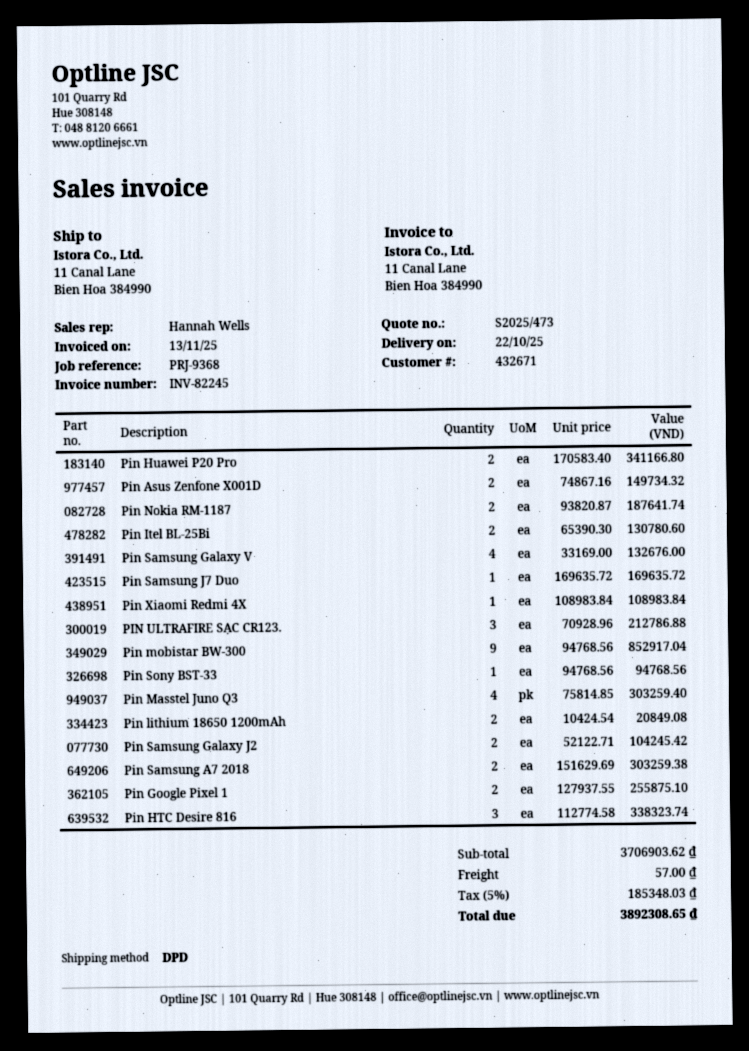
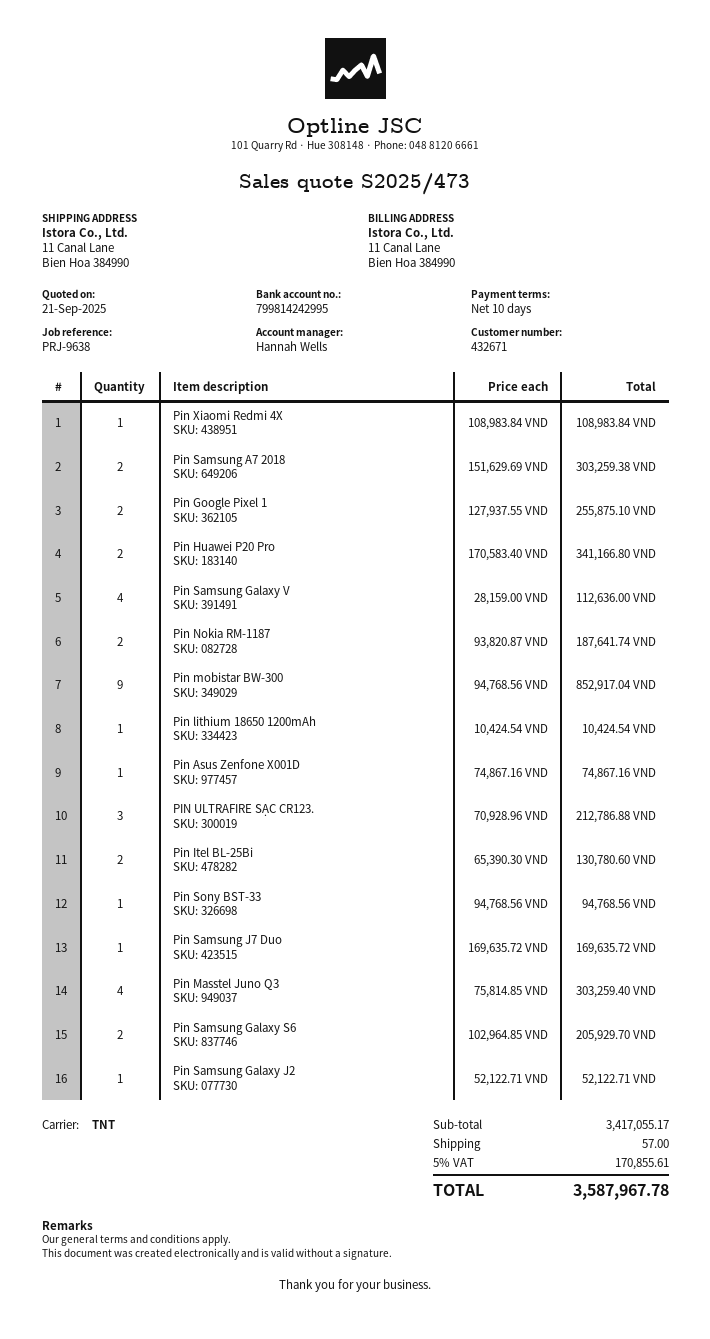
reference: PRJ-9368 -> PRJ-9638
shipping method: DPD -> TNT
Pin Asus Zenfone X001D: 2 x 74867.16 = 149734.32 -> 1 x 74867.16 = 74867.16
Pin Samsung Galaxy V: 4 x 33169.00 = 132676.00 -> 4 x 28159.00 = 112636.00
Pin lithium 18650 1200mAh: 2 x 10424.54 = 20849.08 -> 1 x 10424.54 = 10424.54
Pin Samsung Galaxy J2: 2 x 52122.71 = 104245.42 -> 1 x 52122.71 = 52122.71
Pin HTC Desire 816: 3 x 112774.58 = 338323.74 -> none
Pin Samsung Galaxy S6: none -> 2 x 102964.85 = 205929.70
subtotal: 3706903.62 -> 3417055.17
tax: 5% = 185348.03 -> 5% = 170855.61
total: 3892308.65 -> 3587967.78

